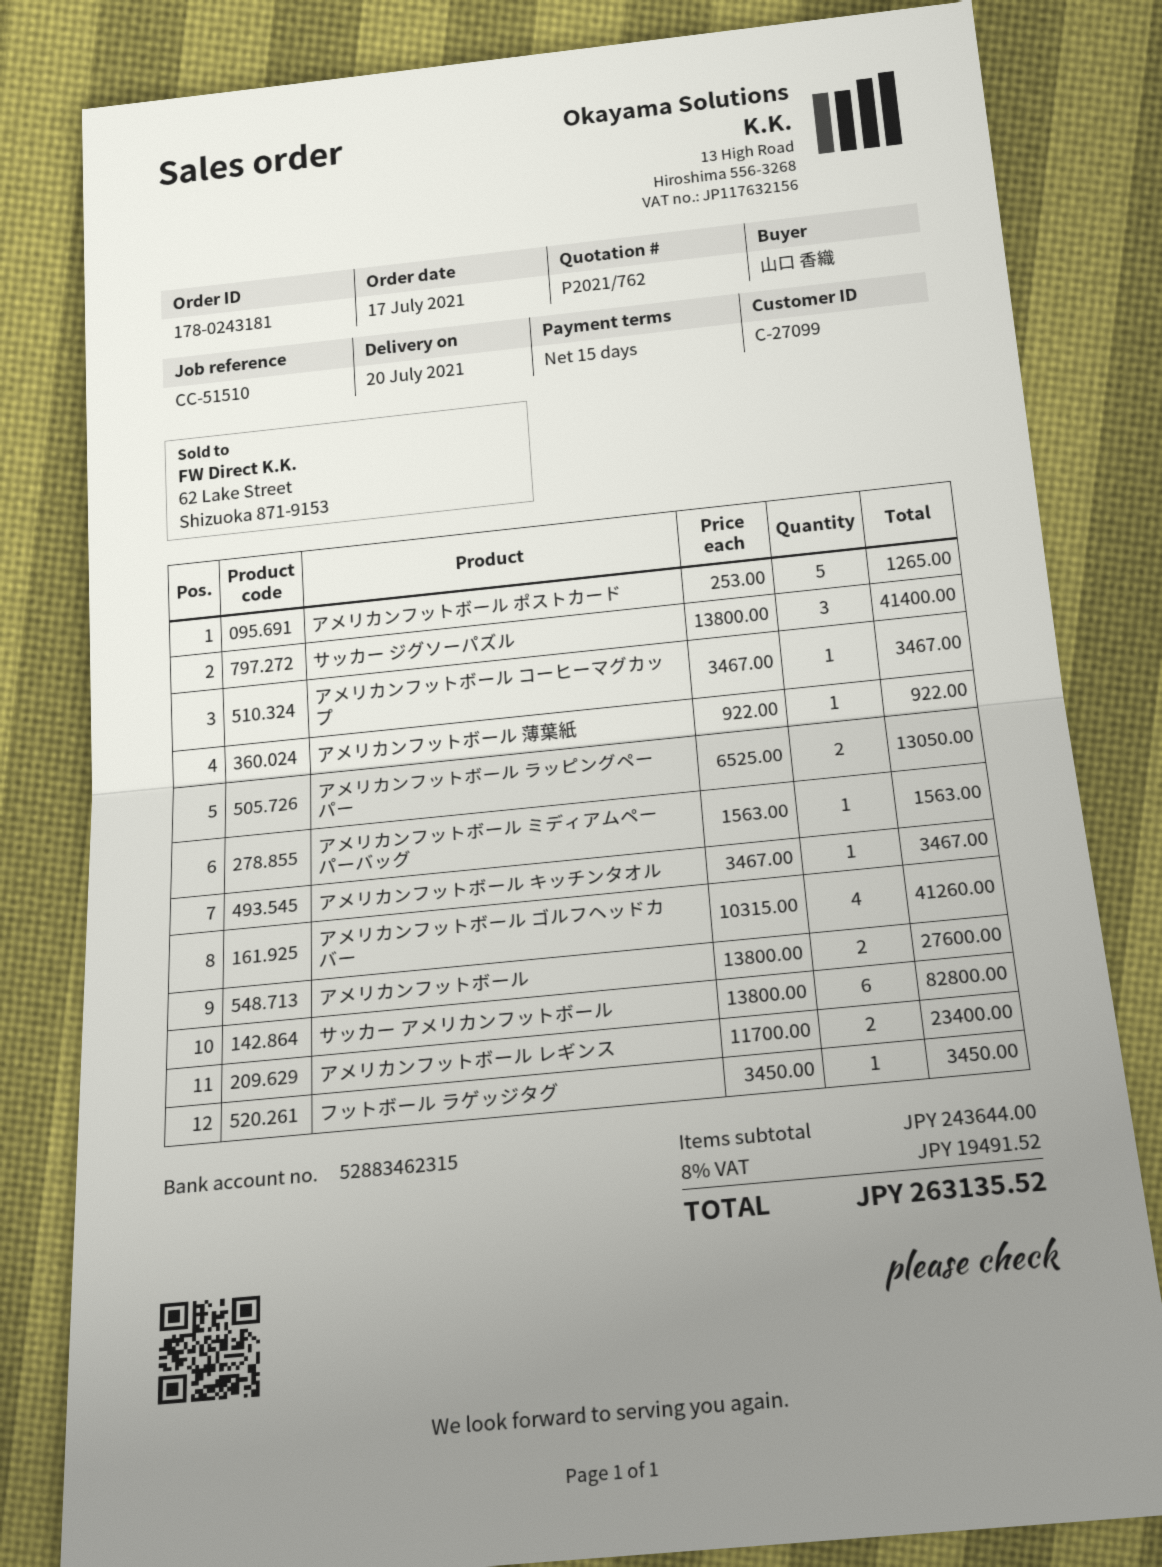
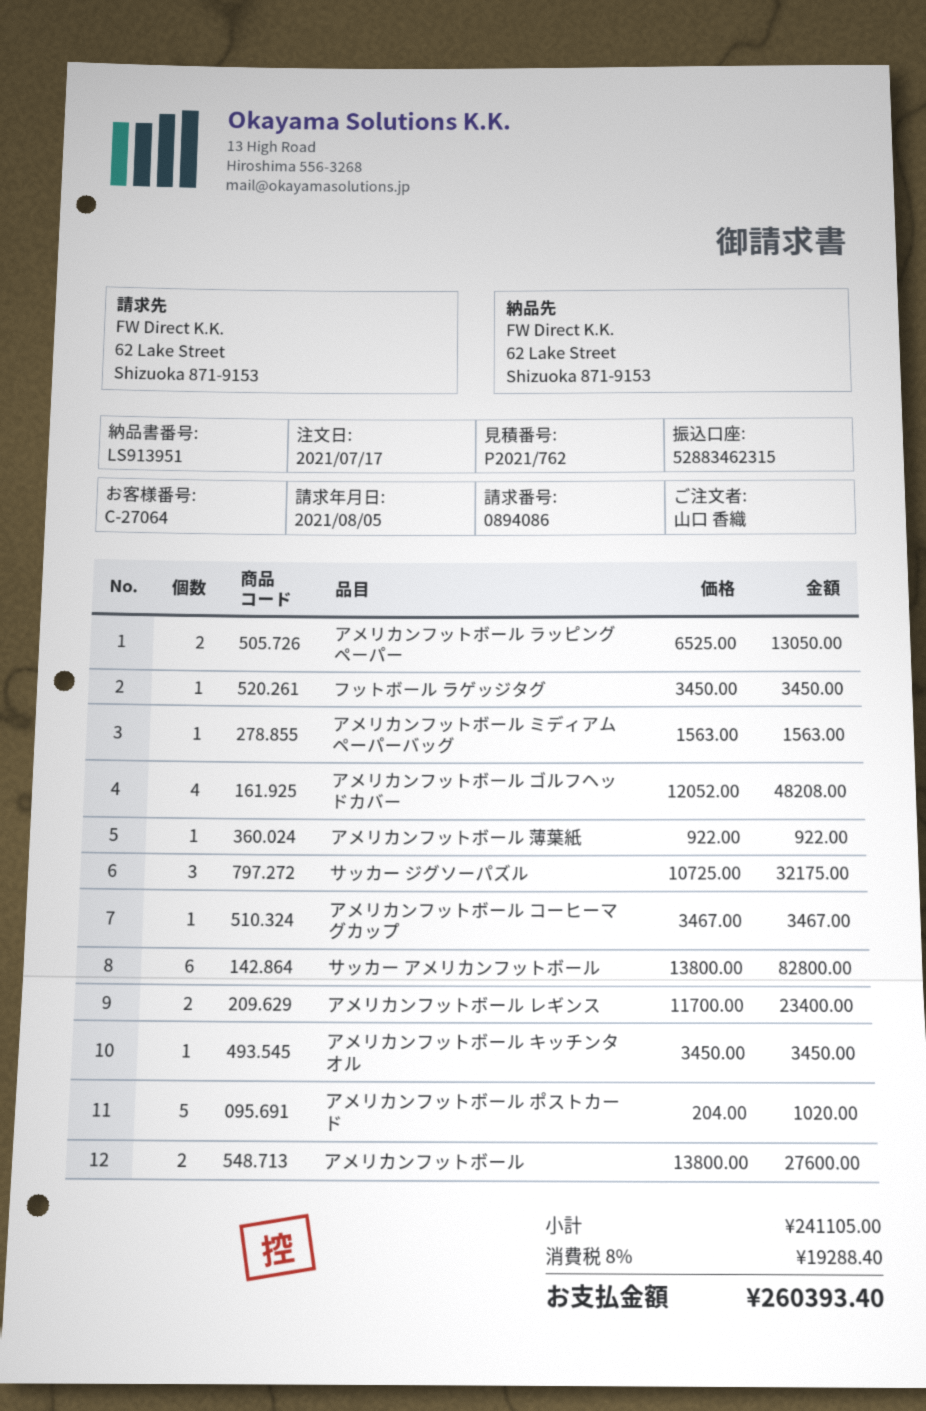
customer number: C-27099 -> C-27064
アメリカンフットボール ポストカード: 5 x 253.00 = 1265.00 -> 5 x 204.00 = 1020.00
サッカー ジグソーパズル: 3 x 13800.00 = 41400.00 -> 3 x 10725.00 = 32175.00
アメリカンフットボール キッチンタオル: 1 x 3467.00 = 3467.00 -> 1 x 3450.00 = 3450.00
アメリカンフットボール ゴルフヘッドカバー: 4 x 10315.00 = 41260.00 -> 4 x 12052.00 = 48208.00
subtotal: 243644.00 -> 241105.00
tax: 8% = 19491.52 -> 8% = 19288.40
total: 263135.52 -> 260393.40

